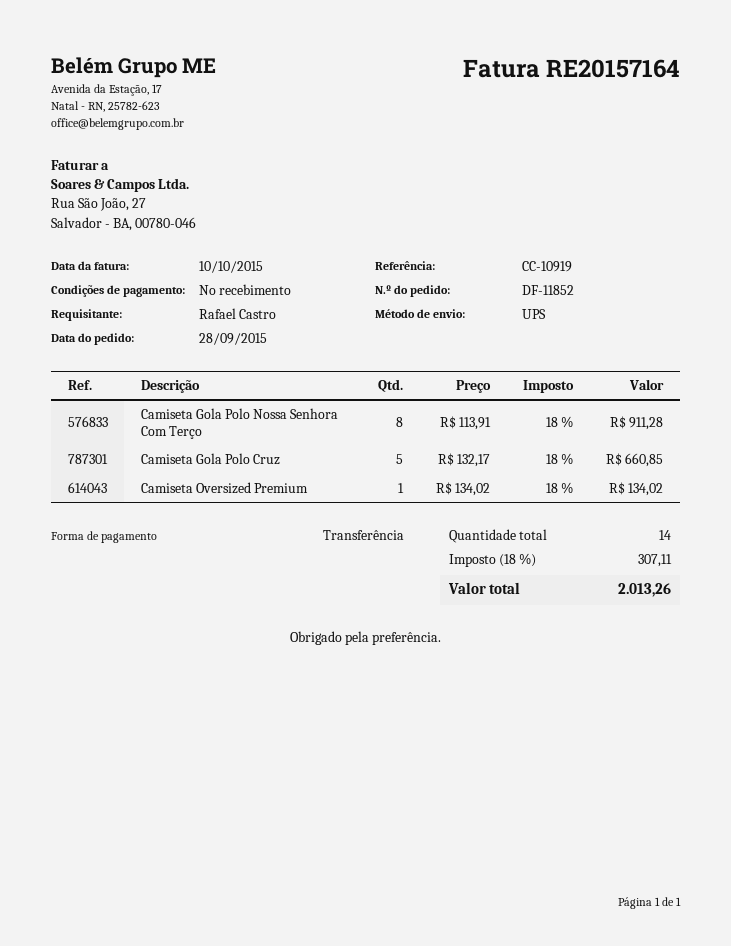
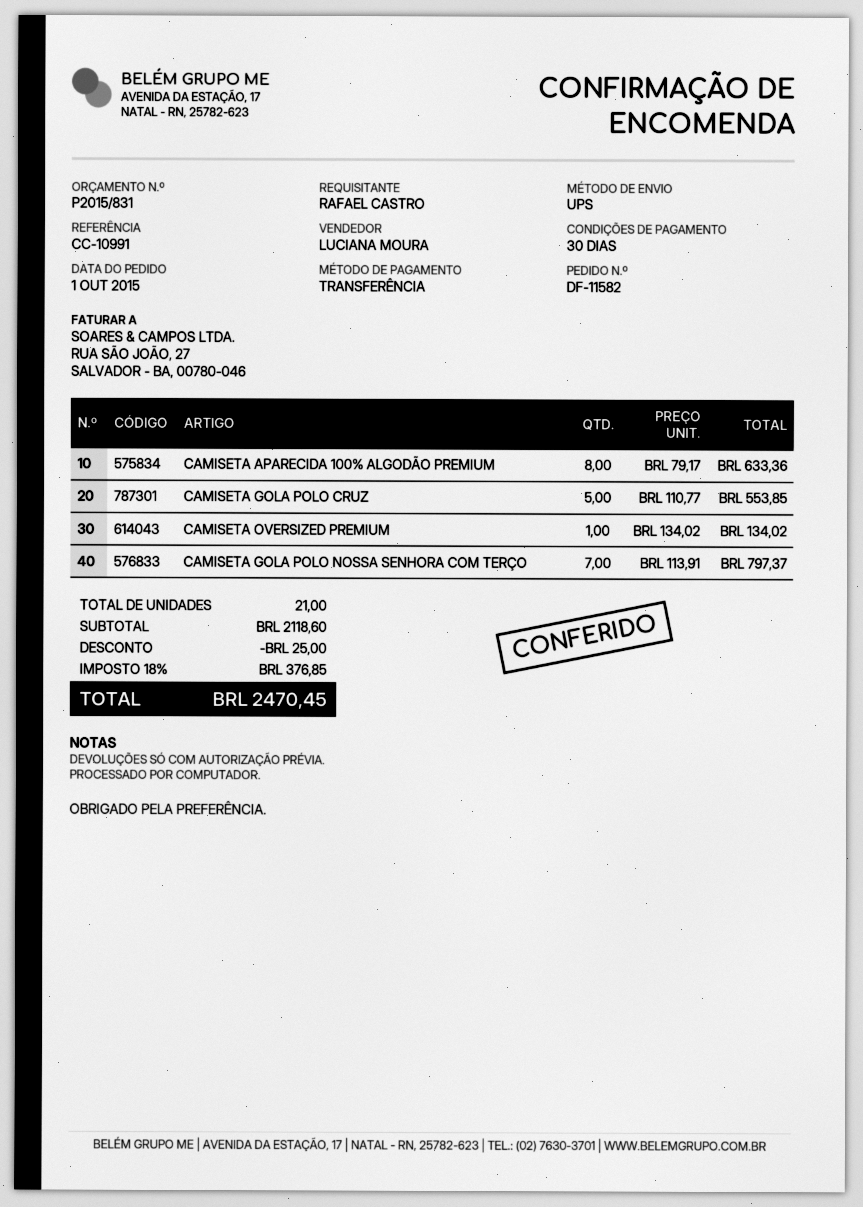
order number: DF-11852 -> DF-11582
order date: 2015-09-28 -> 2015-10-01
payment terms: on receipt -> 30 days
reference: CC-10919 -> CC-10991
Camiseta Gola Polo Nossa Senhora Com Terço: 8 x 113.91 = 911.28 -> 7 x 113.91 = 797.37
Camiseta Gola Polo Cruz: 5 x 132.17 = 660.85 -> 5 x 110.77 = 553.85
CAMISETA APARECIDA 100% ALGODÃO PREMIUM: none -> 8 x 79.17 = 633.36
total quantity: 14 -> 21
discount: none -> 25.00
tax: 18% = 307.11 -> 18% = 376.85
total: 2013.26 -> 2470.45

